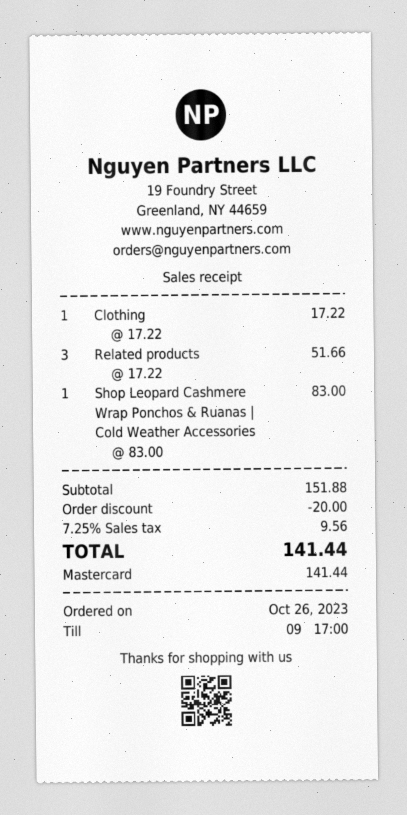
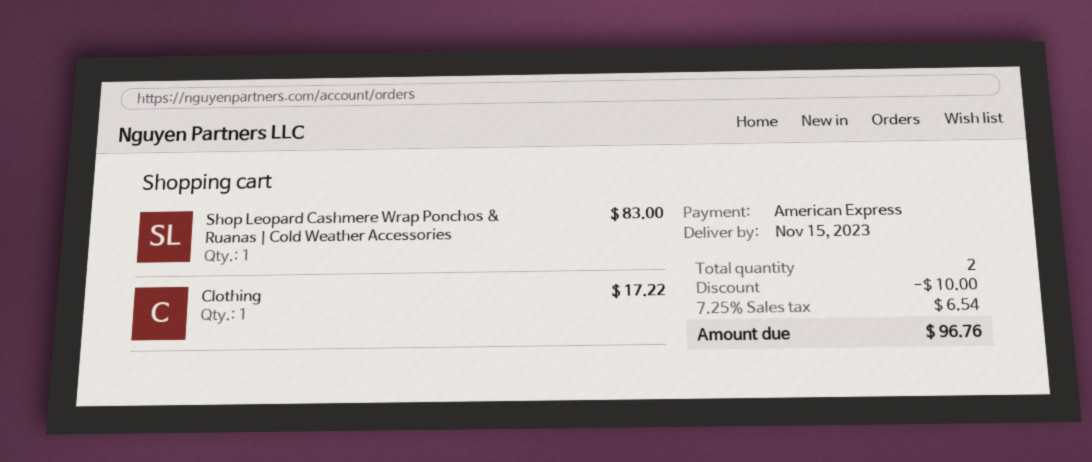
payment method: Mastercard -> American Express
Related products: 3 for 51.66 -> none
discount: 20.00 -> 10.00
tax: 7.25% = 9.56 -> 7.25% = 6.54
total: 141.44 -> 96.76

